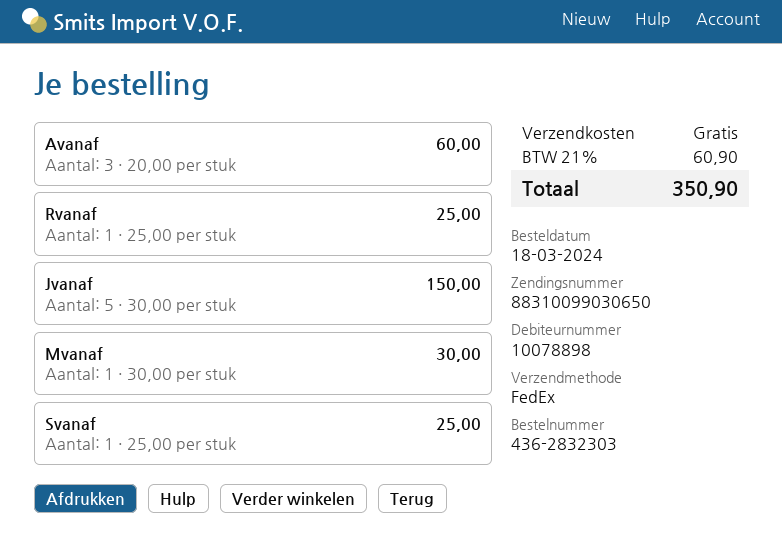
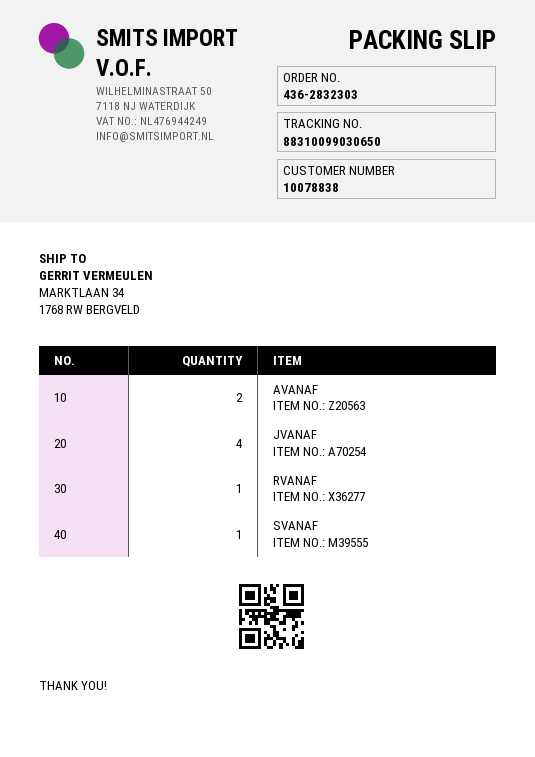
customer number: 10078898 -> 10078838
Avanaf: 3 -> 2
Jvanaf: 5 -> 4
Mvanaf: 1 -> none

